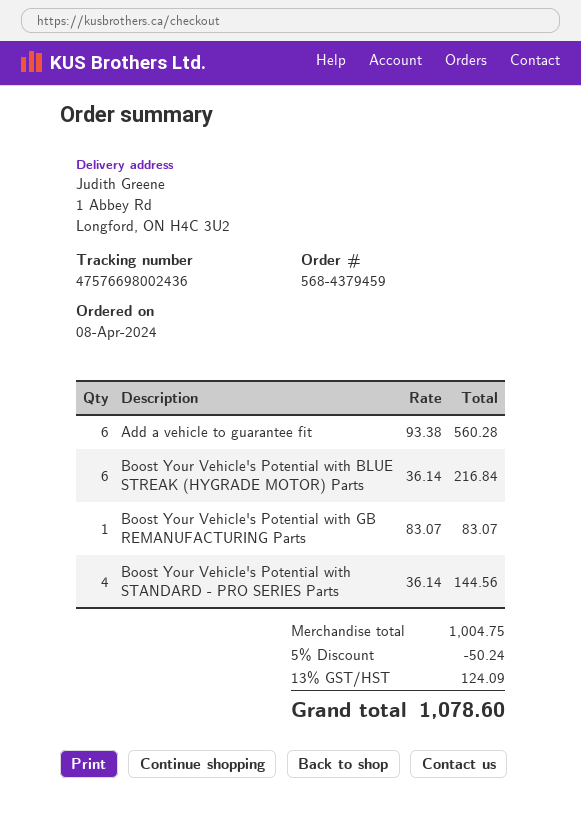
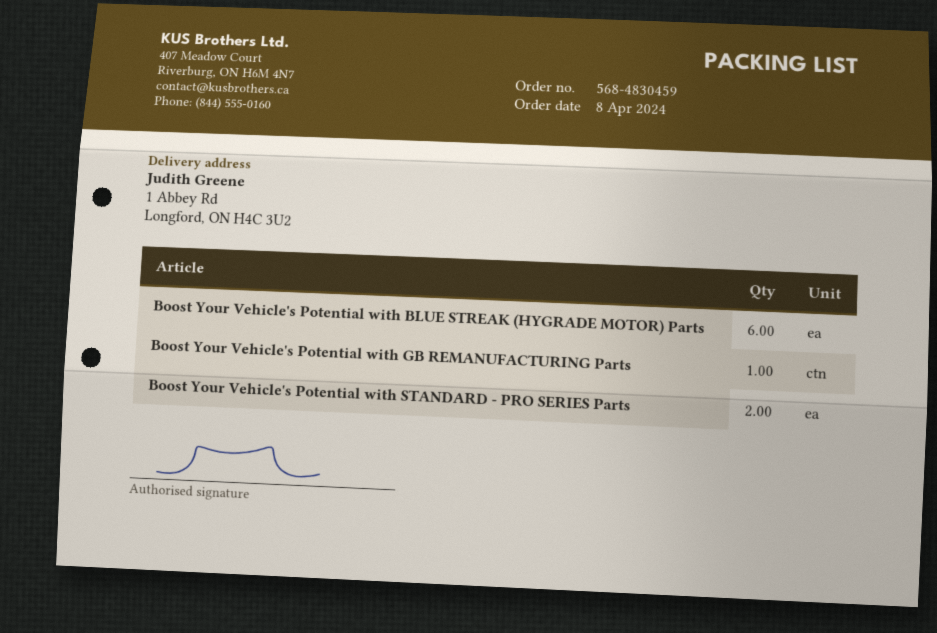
order number: 568-4379459 -> 568-4830459
Add a vehicle to guarantee fit: 6 -> none
Boost Your Vehicle's Potential with STANDARD - PRO SERIES Parts: 4 -> 2

